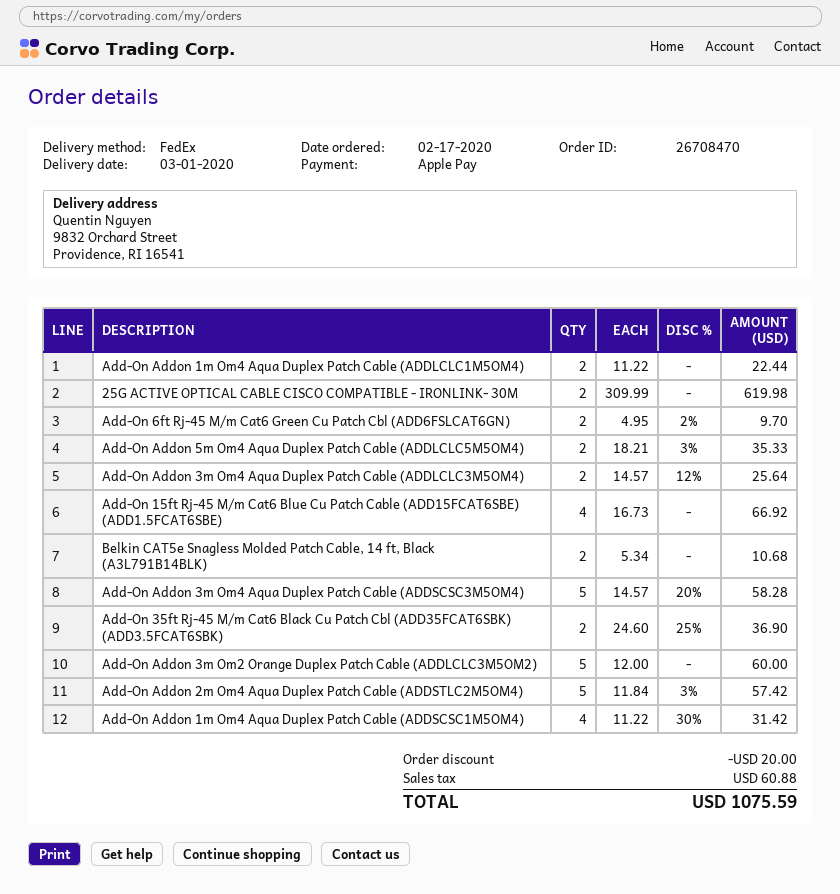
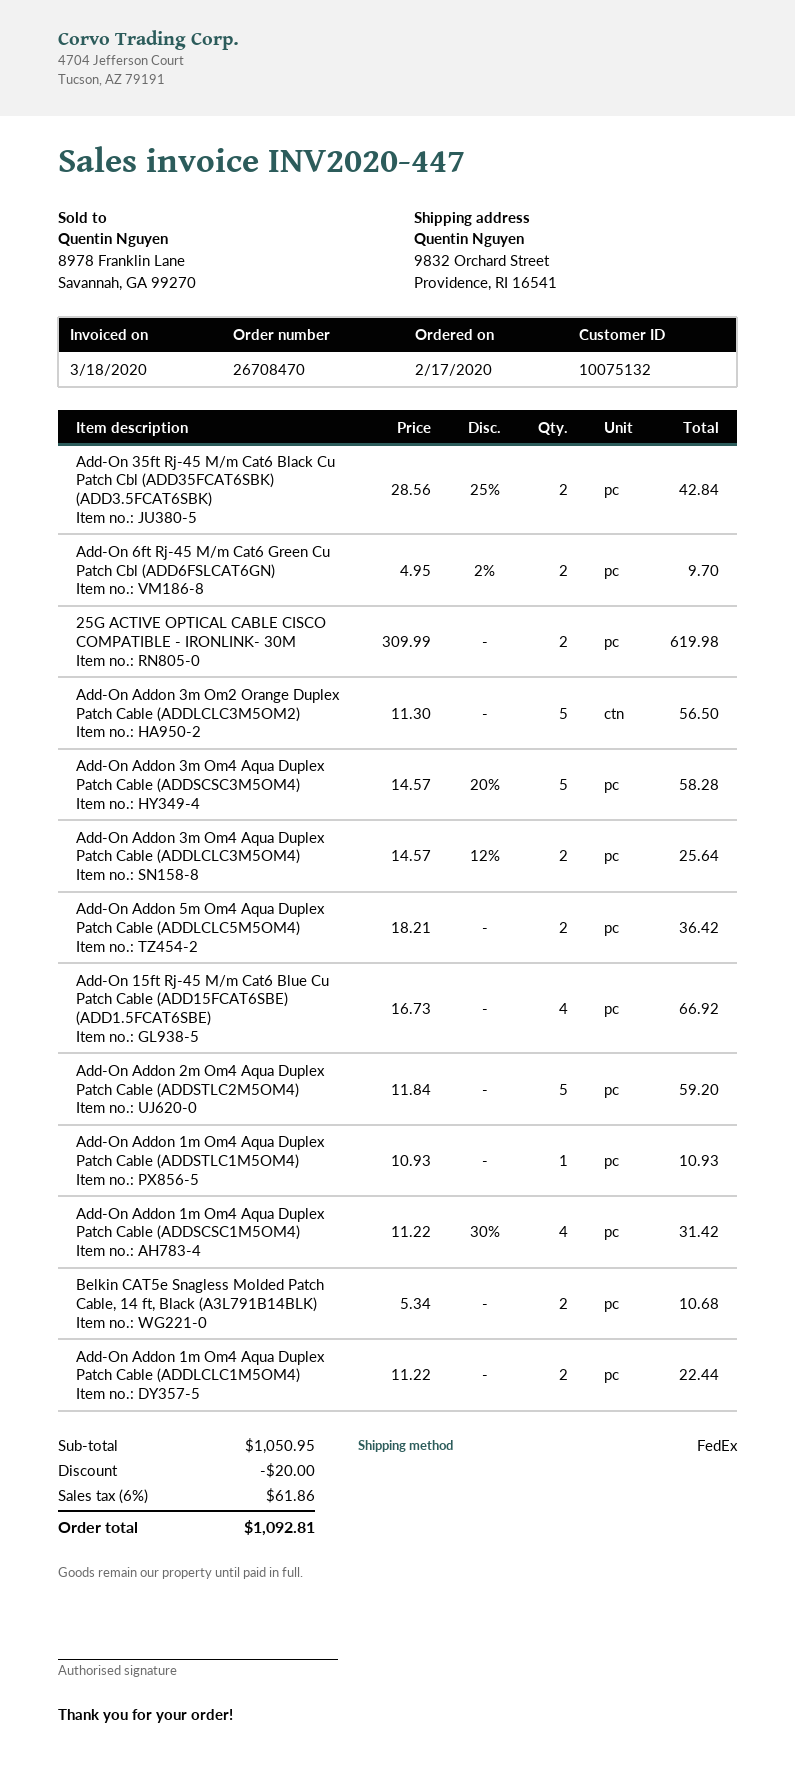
Add-On Addon 5m Om4 Aqua Duplex Patch Cable (ADDLCLC5M5OM4): 2 x 18.21 - 3% = 35.33 -> 2 x 18.21 = 36.42
Add-On 35ft Rj-45 M/m Cat6 Black Cu Patch Cbl (ADD35FCAT6SBK) (ADD3.5FCAT6SBK): 2 x 24.60 - 25% = 36.90 -> 2 x 28.56 - 25% = 42.84
Add-On Addon 3m Om2 Orange Duplex Patch Cable (ADDLCLC3M5OM2): 5 x 12.00 = 60.00 -> 5 x 11.30 = 56.50
Add-On Addon 2m Om4 Aqua Duplex Patch Cable (ADDSTLC2M5OM4): 5 x 11.84 - 3% = 57.42 -> 5 x 11.84 = 59.20
Add-On Addon 1m Om4 Aqua Duplex Patch Cable (ADDSTLC1M5OM4): none -> 1 x 10.93 = 10.93
tax: 60.88 -> 61.86
total: 1075.59 -> 1092.81

